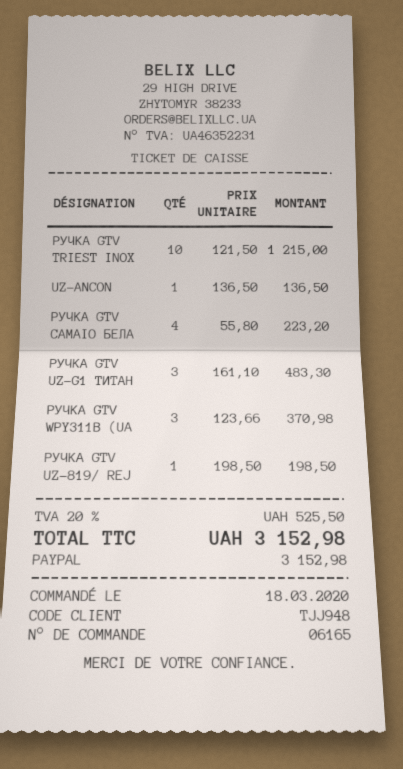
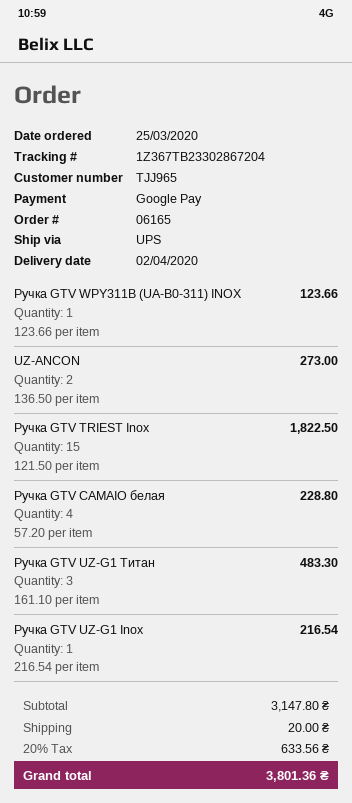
order date: 2020-03-18 -> 2020-03-25
customer number: TJJ948 -> TJJ965
payment method: PayPal -> Google Pay
РУЧКА GTV TRIEST INOX: 10 x 121.50 = 1215.00 -> 15 x 121.50 = 1822.50
UZ-ANCON: 1 x 136.50 = 136.50 -> 2 x 136.50 = 273.00
РУЧКА GTV CAMAIO БЕЛА: 4 x 55.80 = 223.20 -> 4 x 57.20 = 228.80
РУЧКА GTV WPY311B (UA: 3 x 123.66 = 370.98 -> 1 x 123.66 = 123.66
РУЧКА GTV UZ-819/ REJ: 1 x 198.50 = 198.50 -> none
Ручка GTV UZ-G1 Inox: none -> 1 x 216.54 = 216.54
shipping: none -> 20.00
tax: 20% = 525.50 -> 20% = 633.56
total: 3152.98 -> 3801.36

